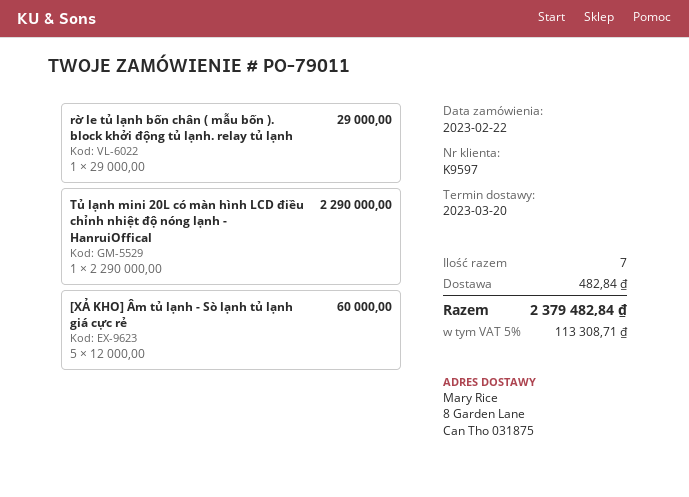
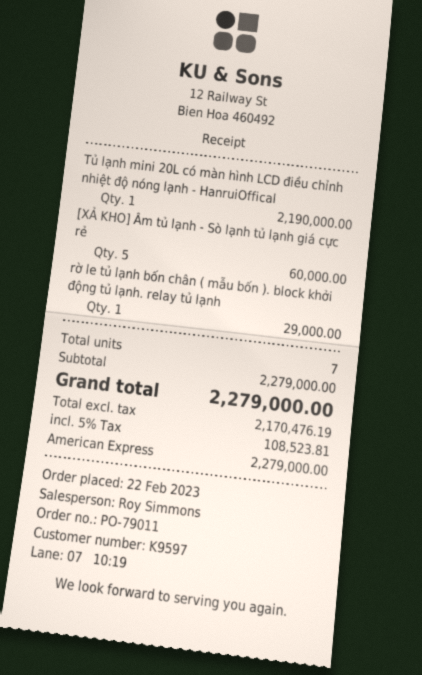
Tủ lạnh mini 20L có màn hình LCD điều chỉnh nhiệt độ nóng lạnh - HanruiOffical: 1 for 2290000.00 -> 1 for 2190000.00
shipping: 482.84 -> none
tax: 5% = 113308.71 -> 5% = 108523.81
total: 2379482.84 -> 2279000.00

